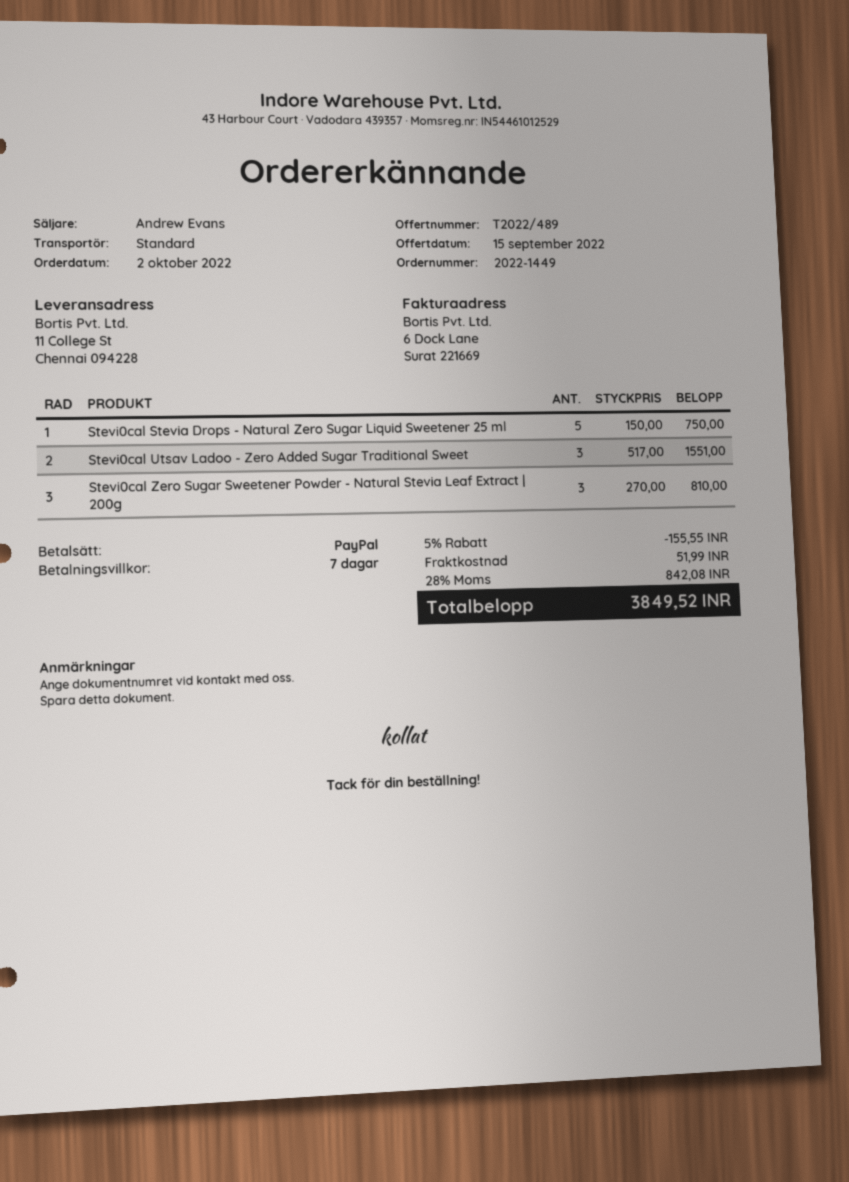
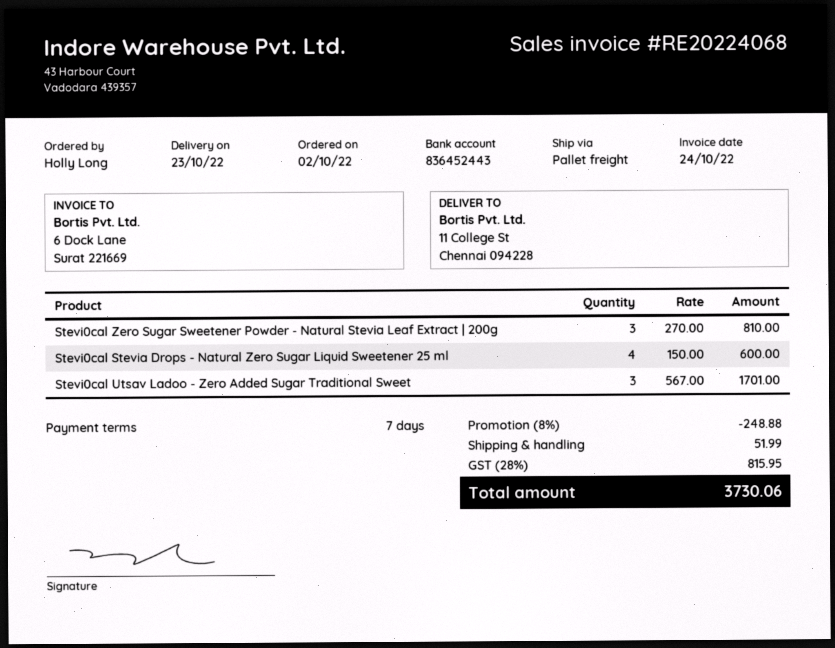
shipping method: standard -> pallet freight
Stevi0cal Stevia Drops - Natural Zero Sugar Liquid Sweetener 25 ml: 5 x 150.00 = 750.00 -> 4 x 150.00 = 600.00
Stevi0cal Utsav Ladoo - Zero Added Sugar Traditional Sweet: 3 x 517.00 = 1551.00 -> 3 x 567.00 = 1701.00
discount: 5% = 155.55 -> 8% = 248.88
tax: 28% = 842.08 -> 28% = 815.95
total: 3849.52 -> 3730.06

